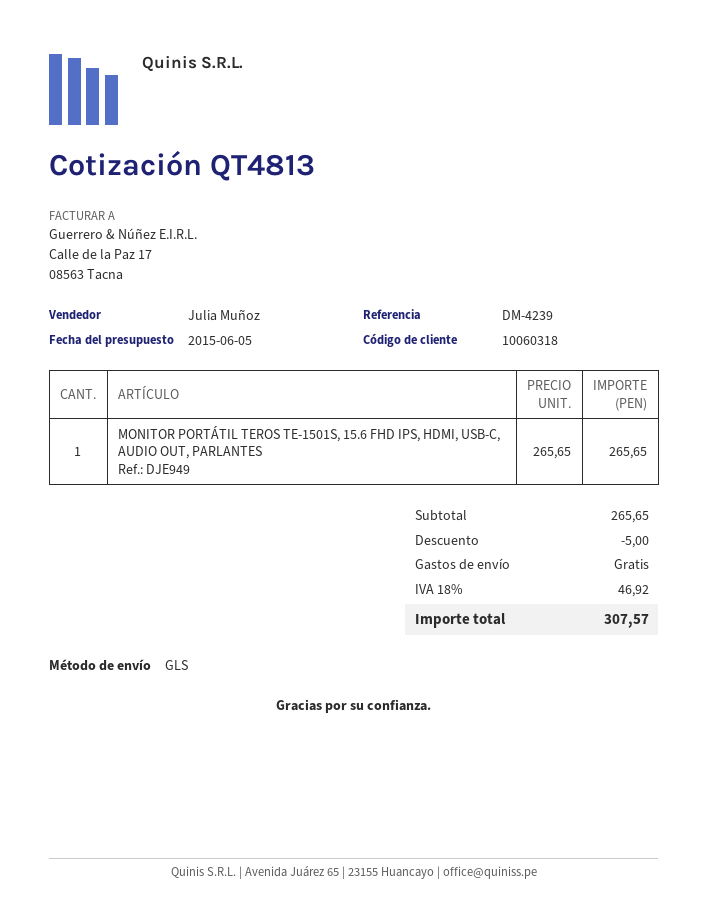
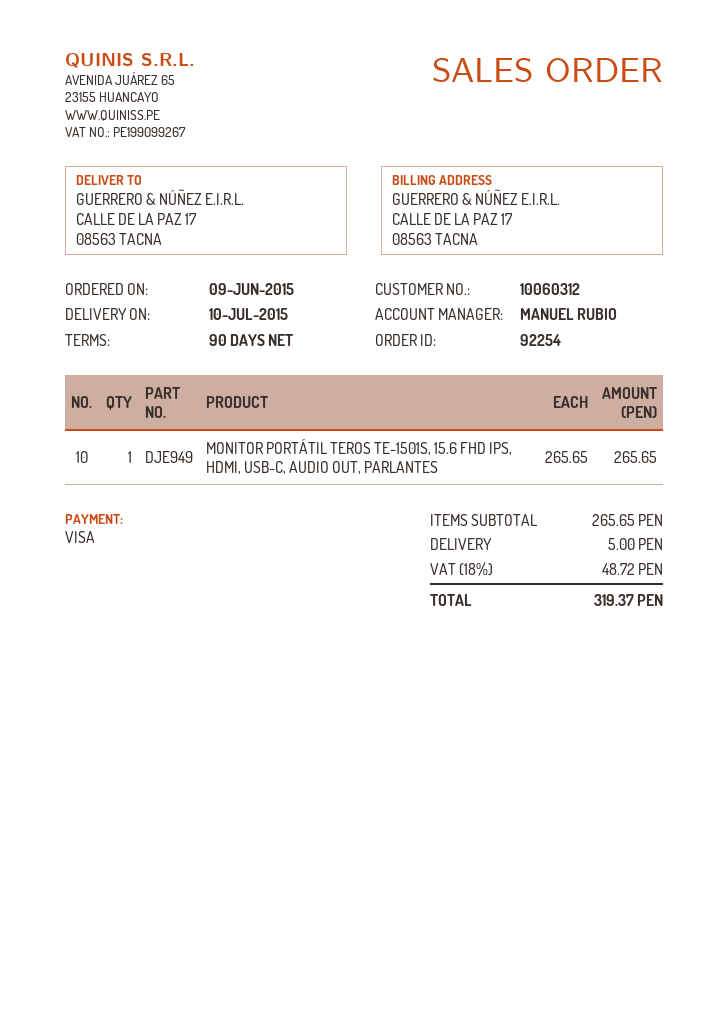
customer number: 10060318 -> 10060312
sales rep: Julia Muñoz -> MANUEL RUBIO
discount: 5.00 -> none
shipping: 0.00 -> 5.00
tax: 18% = 46.92 -> 18% = 48.72
total: 307.57 -> 319.37

